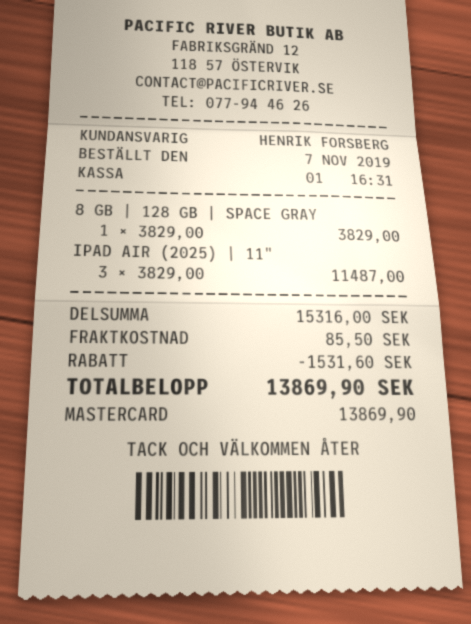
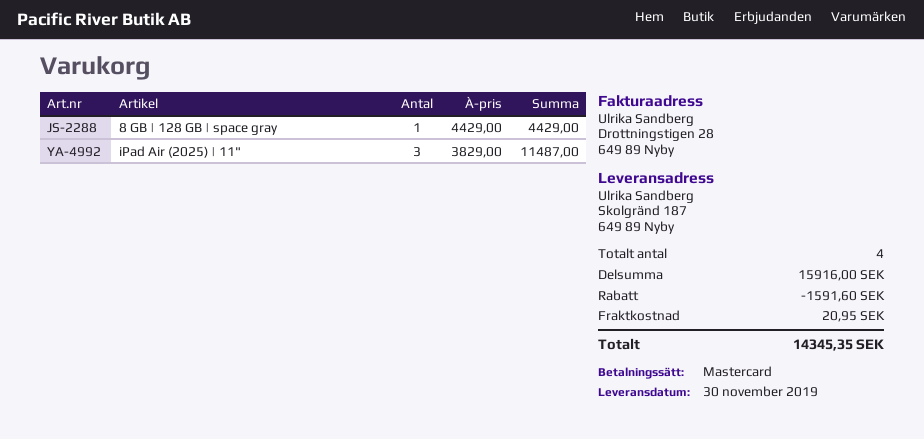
8 GB | 128 GB | SPACE GRAY: 1 x 3829.00 = 3829.00 -> 1 x 4429.00 = 4429.00
subtotal: 15316.00 -> 15916.00
discount: 1531.60 -> 1591.60
shipping: 85.50 -> 20.95
total: 13869.90 -> 14345.35

